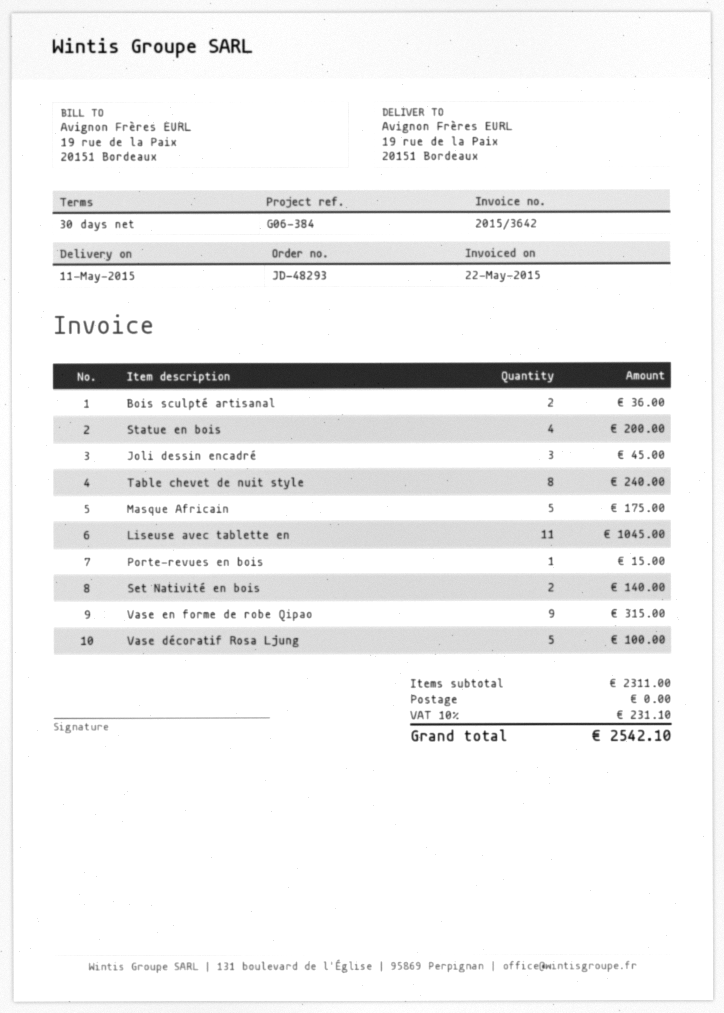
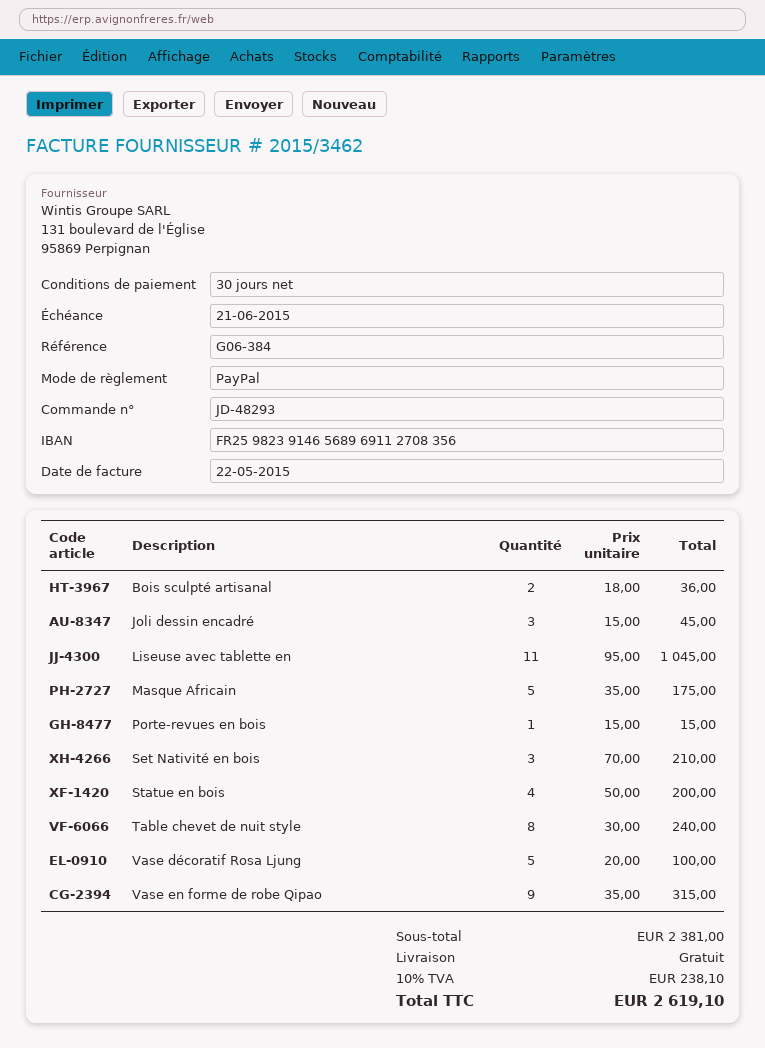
invoice number: 2015/3642 -> 2015/3462
Set Nativité en bois: 2 for 140.00 -> 3 for 210.00
subtotal: 2311.00 -> 2381.00
tax: 10% = 231.10 -> 10% = 238.10
total: 2542.10 -> 2619.10

